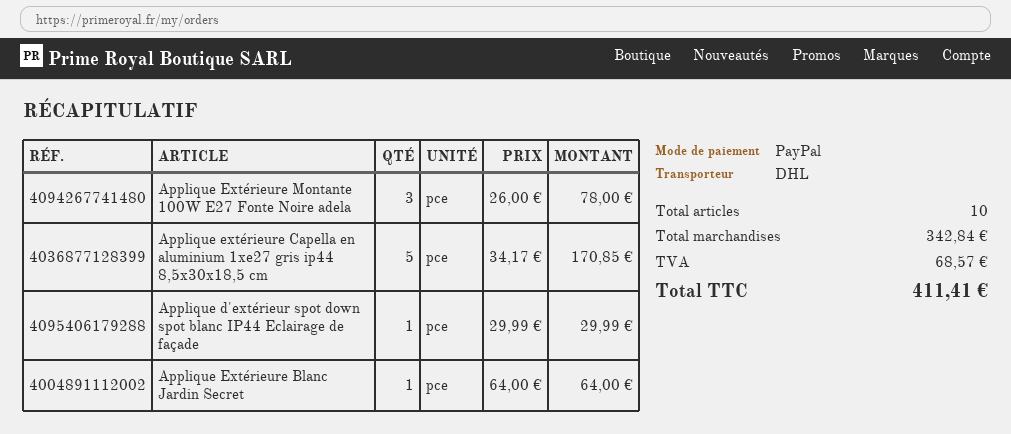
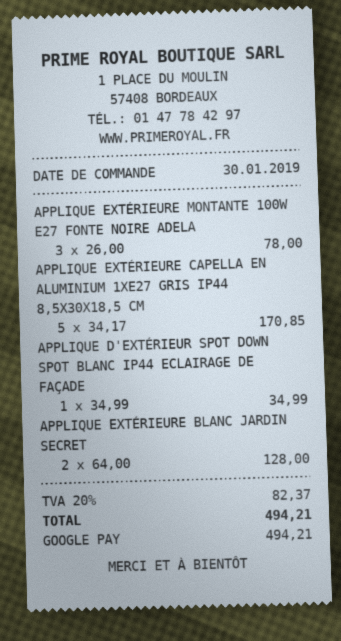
payment method: PayPal -> Google Pay
Applique d'extérieur spot down spot blanc IP44 Eclairage de façade: 1 x 29.99 = 29.99 -> 1 x 34.99 = 34.99
Applique Extérieure Blanc Jardin Secret: 1 x 64.00 = 64.00 -> 2 x 64.00 = 128.00
tax: 68.57 -> 82.37
total: 411.41 -> 494.21

